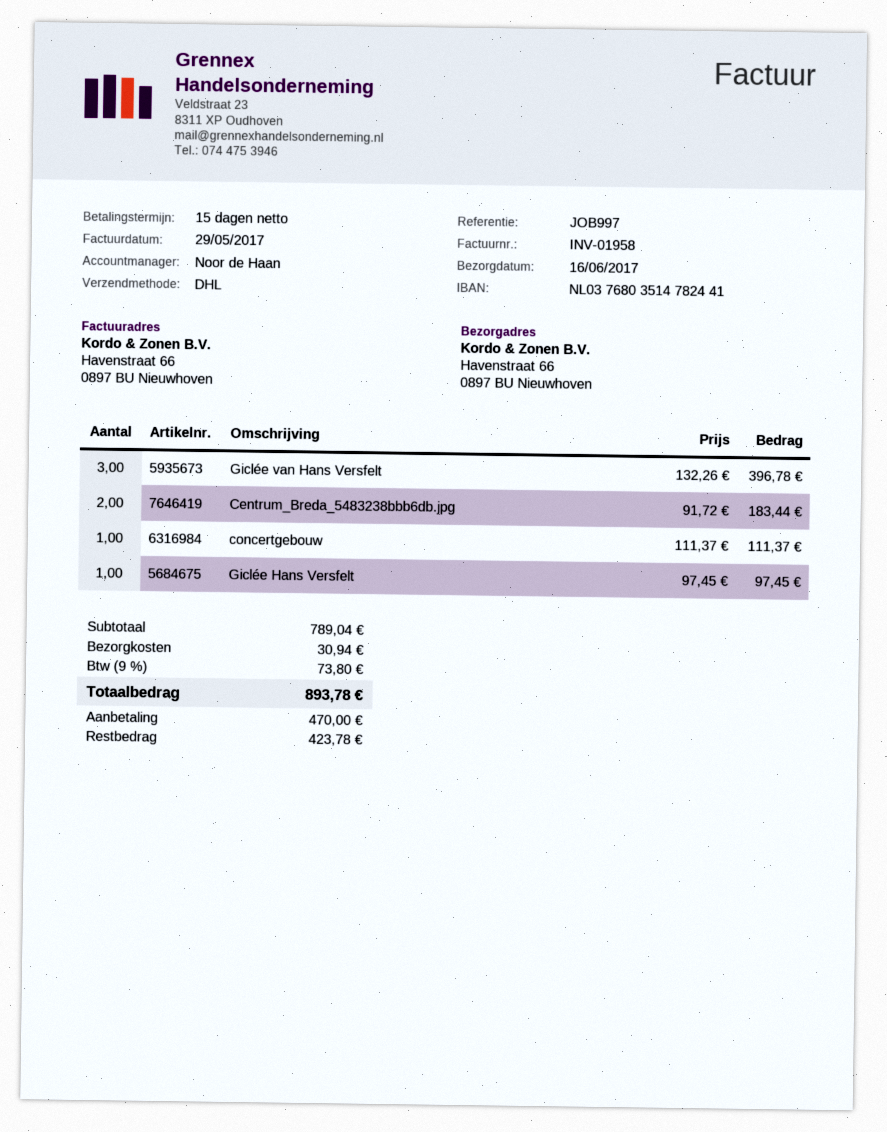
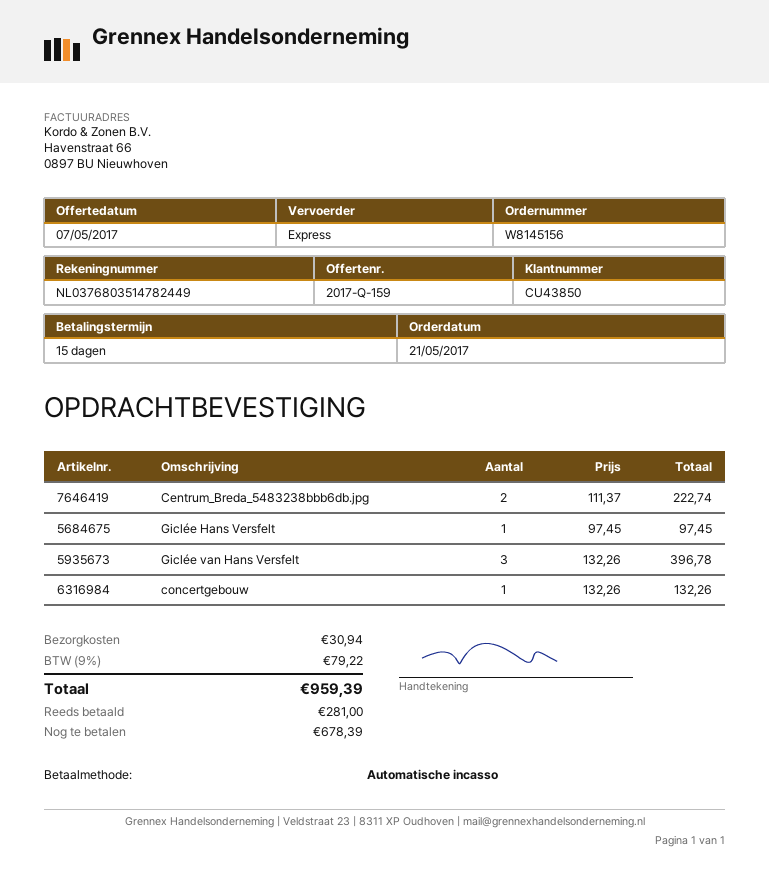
bank account: NL0376803514782441 -> NL0376803514782449
shipping method: DHL -> express
Centrum_Breda_5483238bbb6db.jpg: 2 x 91.72 = 183.44 -> 2 x 111.37 = 222.74
concertgebouw: 1 x 111.37 = 111.37 -> 1 x 132.26 = 132.26
tax: 9% = 73.80 -> 9% = 79.22
total: 893.78 -> 959.39
deposit: 470.00 -> 281.00
balance: 423.78 -> 678.39

